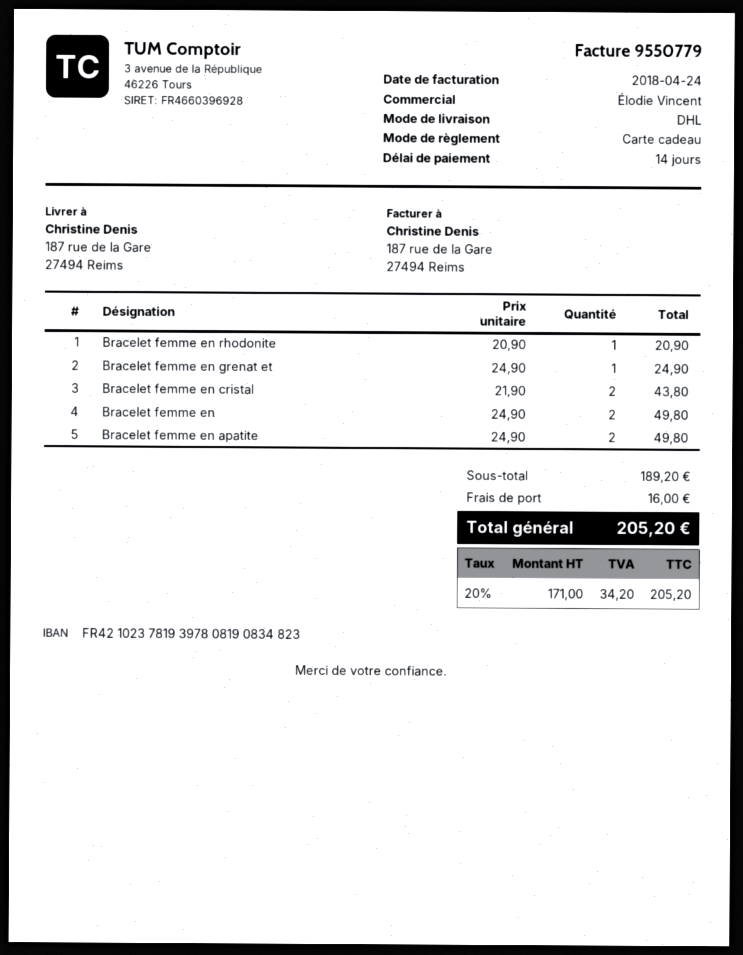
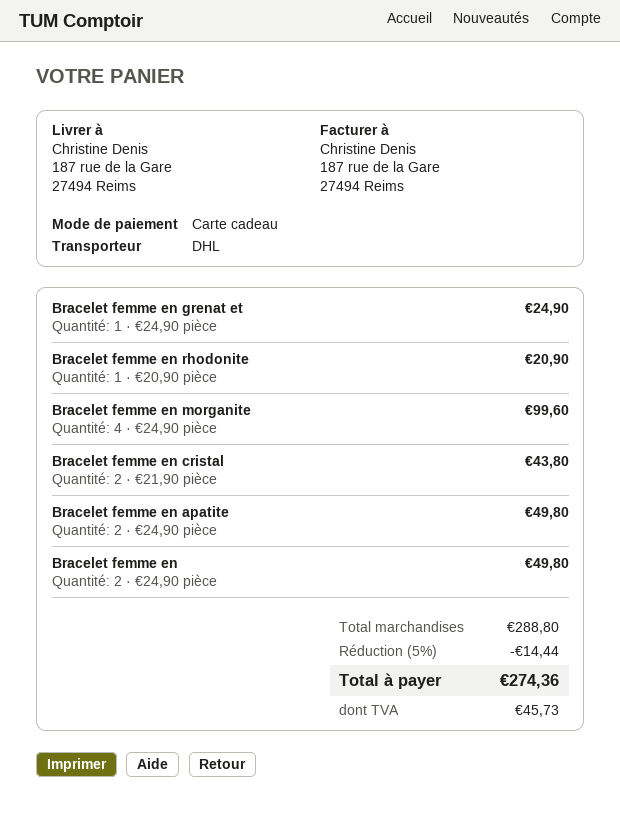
Bracelet femme en morganite: none -> 4 x 24.90 = 99.60
subtotal: 189.20 -> 288.80
discount: none -> 5% = 14.44
shipping: 16.00 -> none
tax: 34.20 -> 45.73
total: 205.20 -> 274.36

